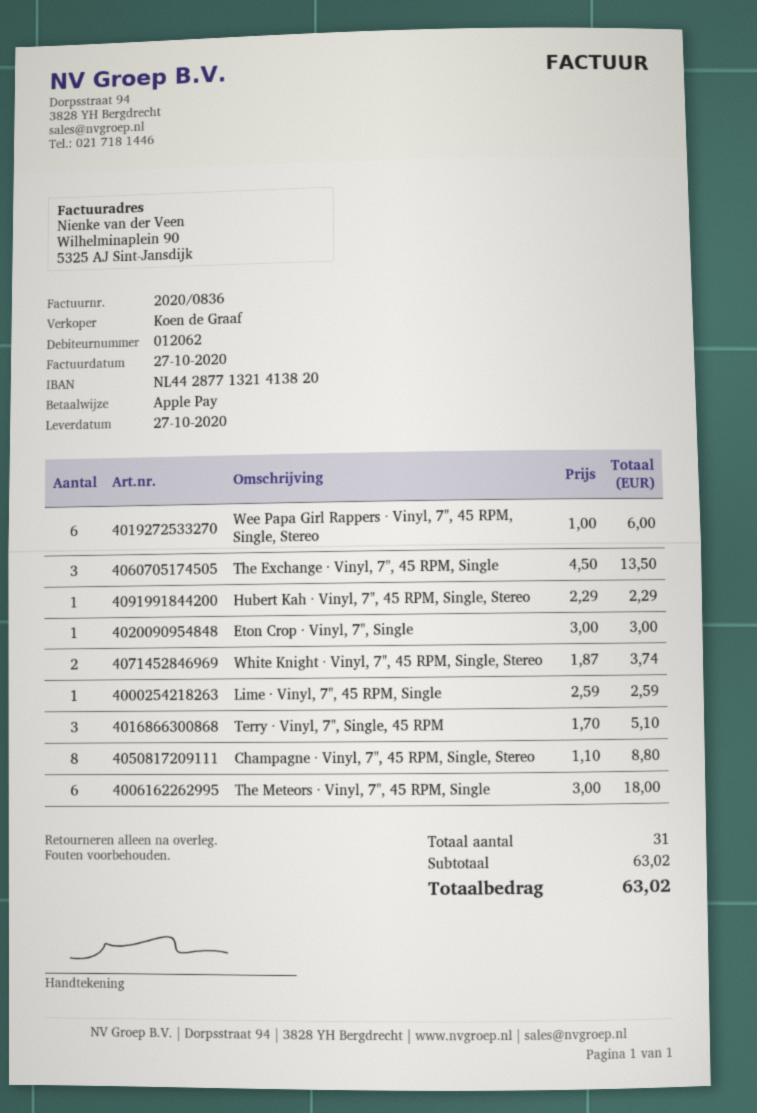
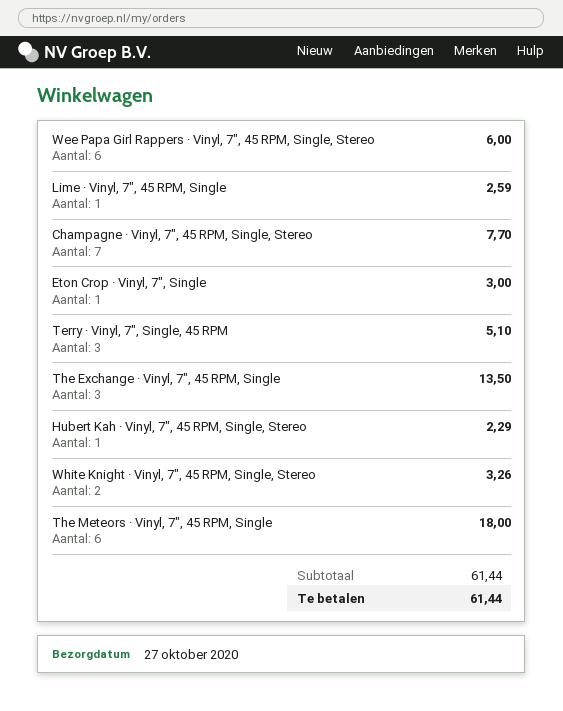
White Knight · Vinyl, 7", 45 RPM, Single, Stereo: 2 for 3.74 -> 2 for 3.26
Champagne · Vinyl, 7", 45 RPM, Single, Stereo: 8 for 8.80 -> 7 for 7.70
subtotal: 63.02 -> 61.44
total: 63.02 -> 61.44

